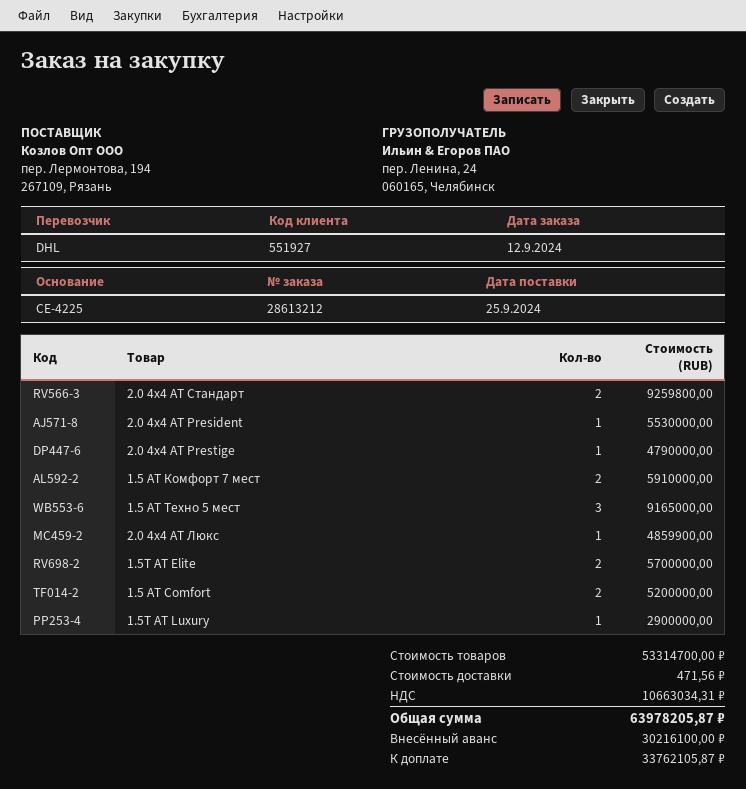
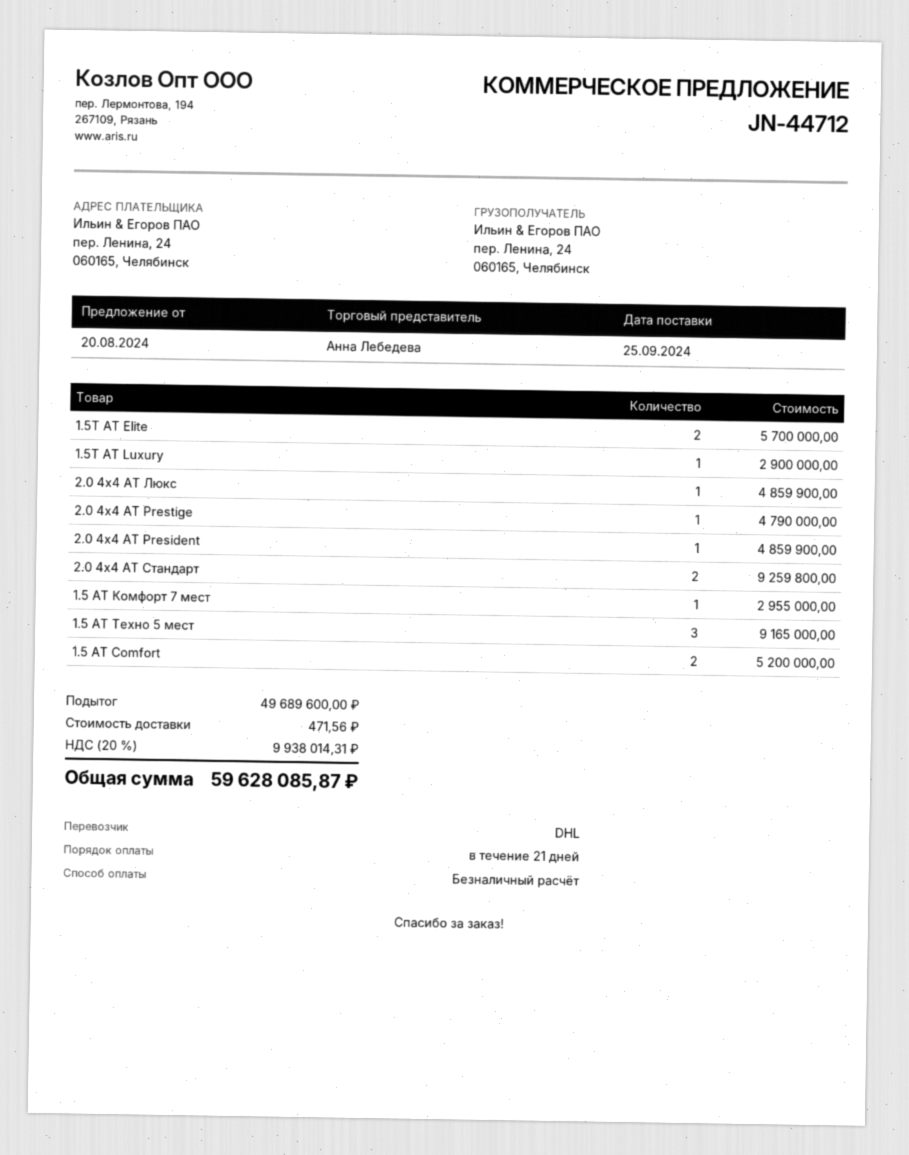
2.0 4x4 AT President: 1 for 5530000.00 -> 1 for 4859900.00
1.5 AT Комфорт 7 мест: 2 for 5910000.00 -> 1 for 2955000.00
subtotal: 53314700.00 -> 49689600.00
tax: 10663034.31 -> 9938014.31
total: 63978205.87 -> 59628085.87

